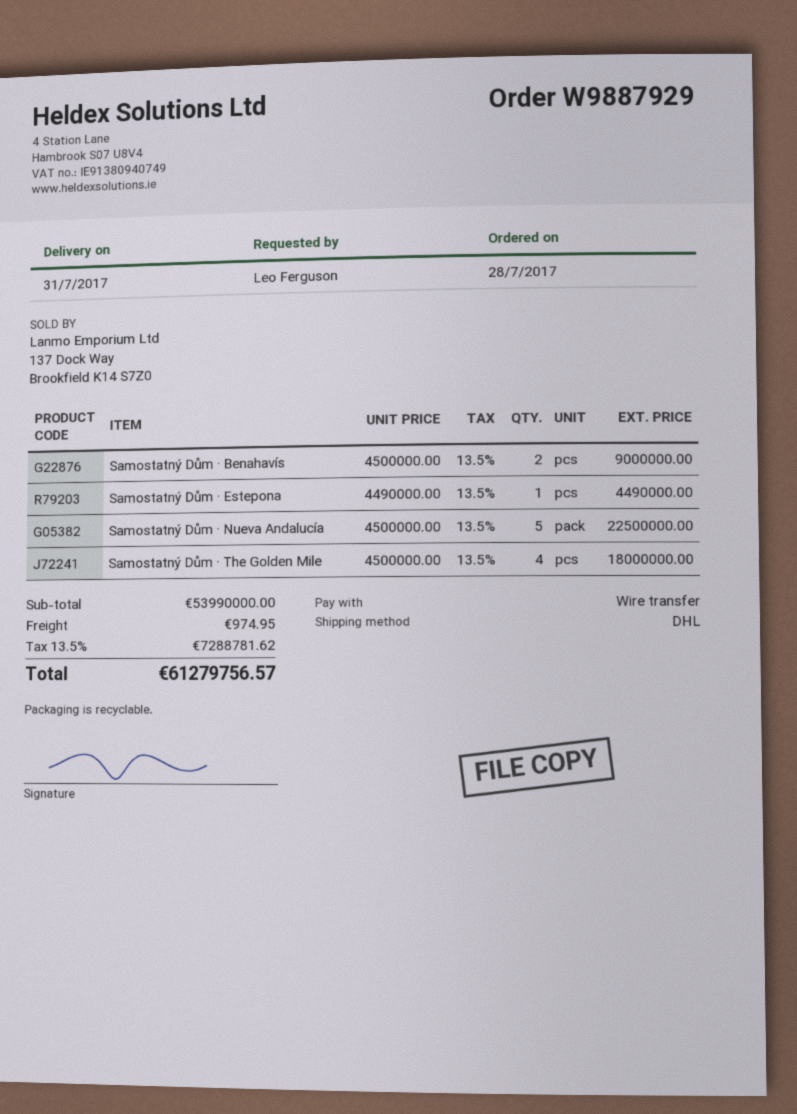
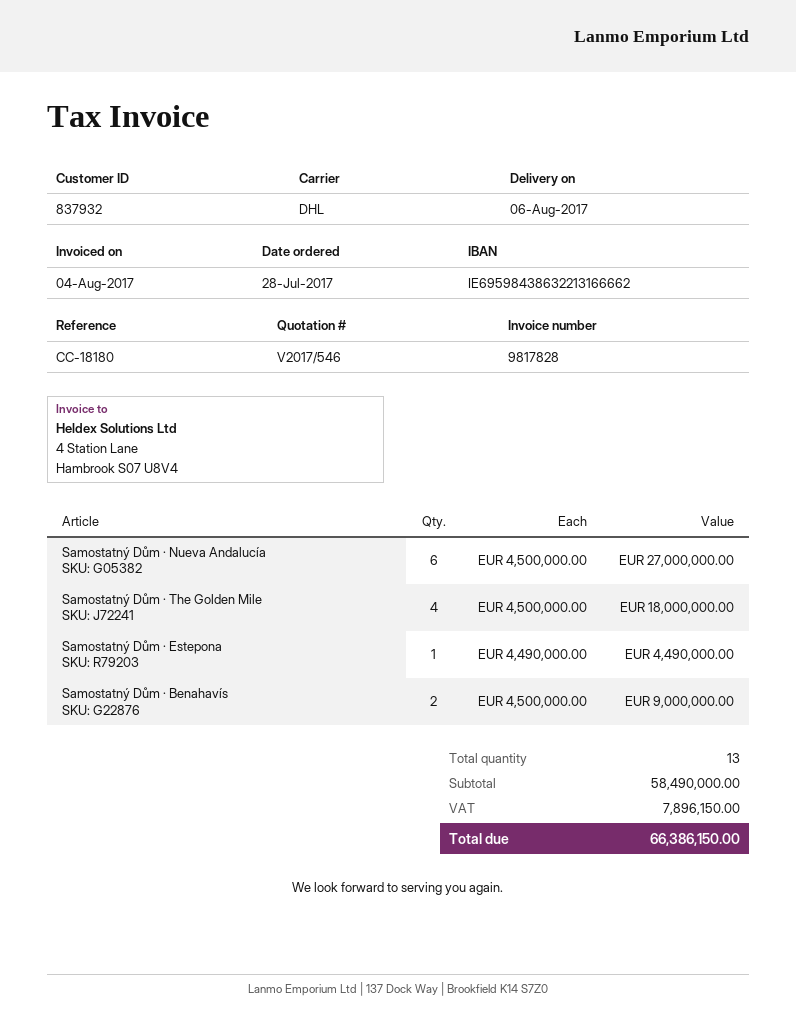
delivery date: 2017-07-31 -> 2017-08-06
Samostatný Dům · Nueva Andalucía: 5 x 4500000.00 = 22500000.00 -> 6 x 4500000.00 = 27000000.00
subtotal: 53990000.00 -> 58490000.00
shipping: 974.95 -> none
tax: 7288781.62 -> 7896150.00
total: 61279756.57 -> 66386150.00

